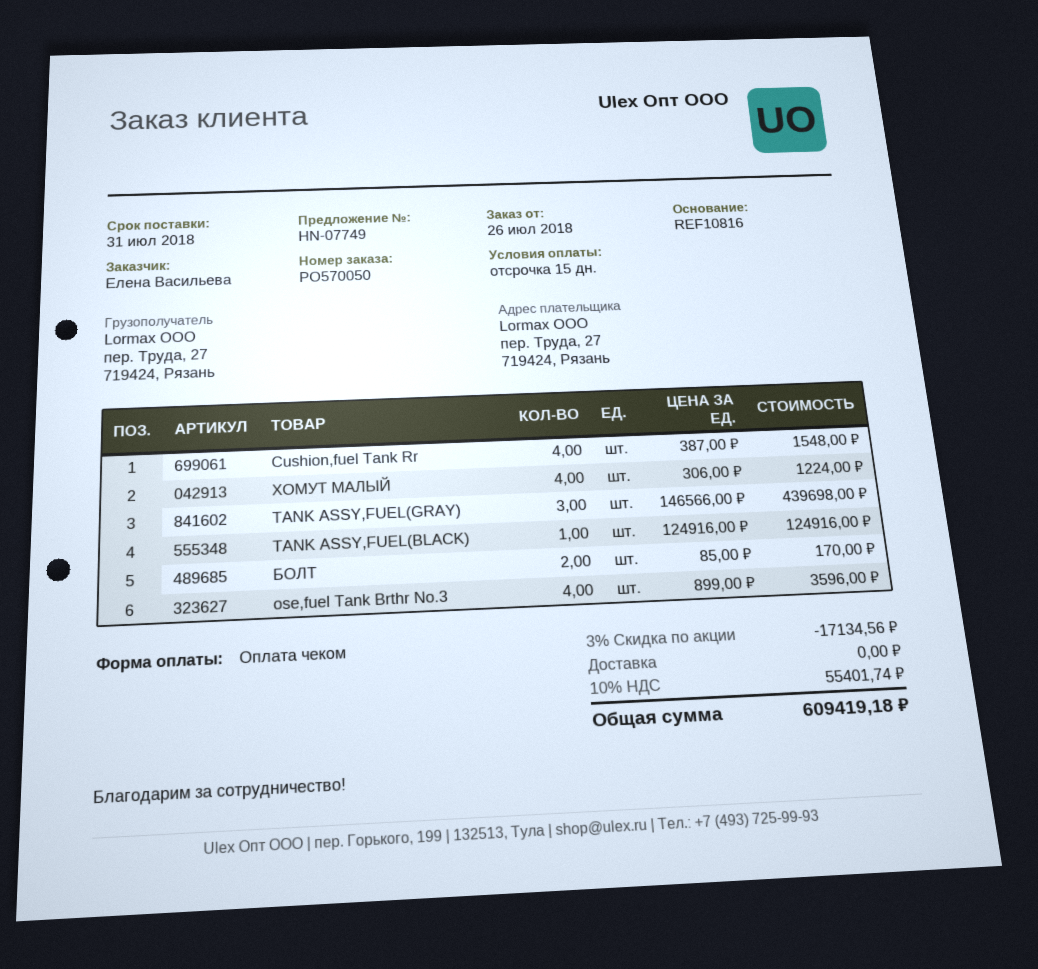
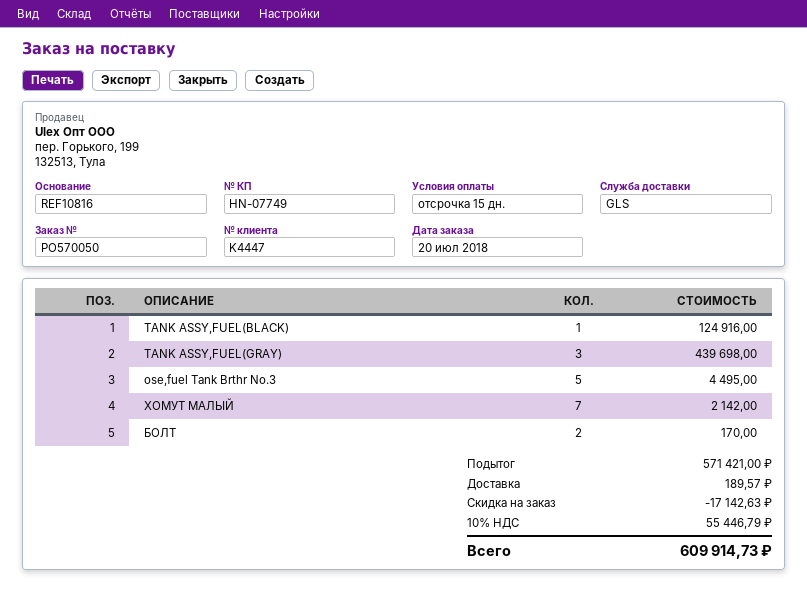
order date: 2018-07-26 -> 2018-07-20
Cushion,fuel Tank Rr: 4 for 1548.00 -> none
ХОМУТ МАЛЫЙ: 4 for 1224.00 -> 7 for 2142.00
ose,fuel Tank Brthr No.3: 4 for 3596.00 -> 5 for 4495.00
discount: 17134.56 -> 17142.63
shipping: 0.00 -> 189.57
tax: 10% = 55401.74 -> 10% = 55446.79
total: 609419.18 -> 609914.73

